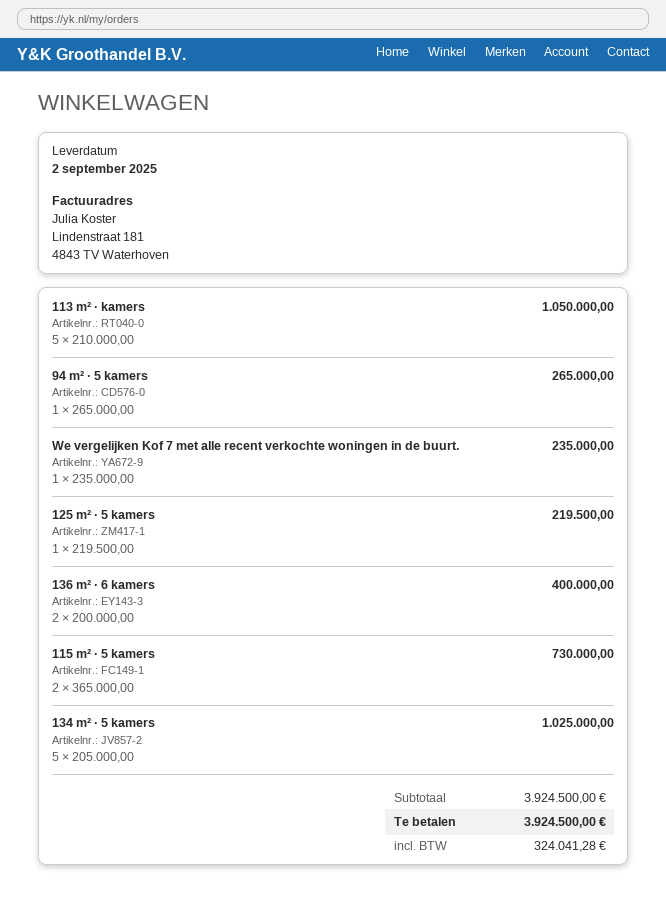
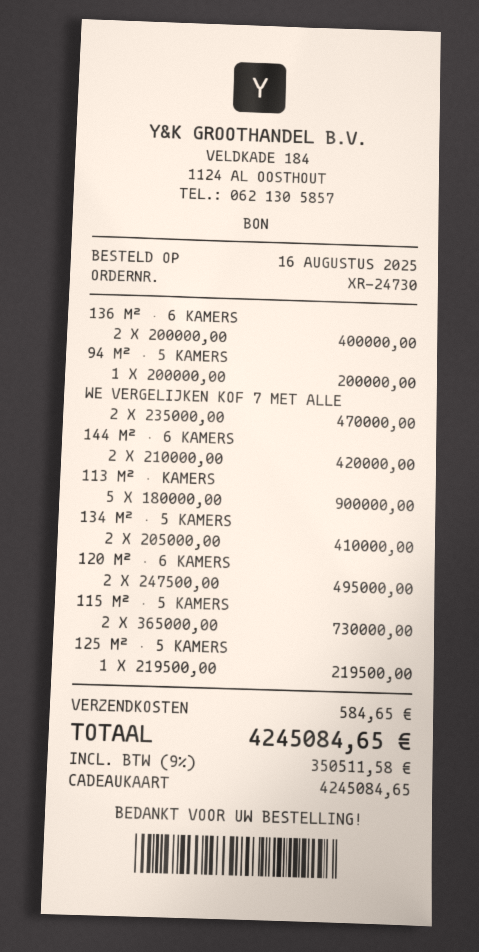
113 m² · kamers: 5 x 210000.00 = 1050000.00 -> 5 x 180000.00 = 900000.00
94 m² · 5 kamers: 1 x 265000.00 = 265000.00 -> 1 x 200000.00 = 200000.00
We vergelijken Kof 7 met alle recent verkochte woningen in de buurt.: 1 x 235000.00 = 235000.00 -> 2 x 235000.00 = 470000.00
134 m² · 5 kamers: 5 x 205000.00 = 1025000.00 -> 2 x 205000.00 = 410000.00
144 M² · 6 KAMERS: none -> 2 x 210000.00 = 420000.00
120 M² · 6 KAMERS: none -> 2 x 247500.00 = 495000.00
shipping: none -> 584.65
tax: 324041.28 -> 350511.58
total: 3924500.00 -> 4245084.65

